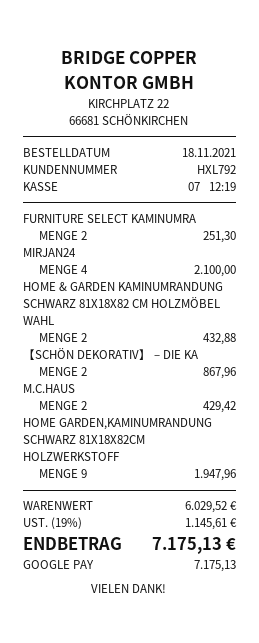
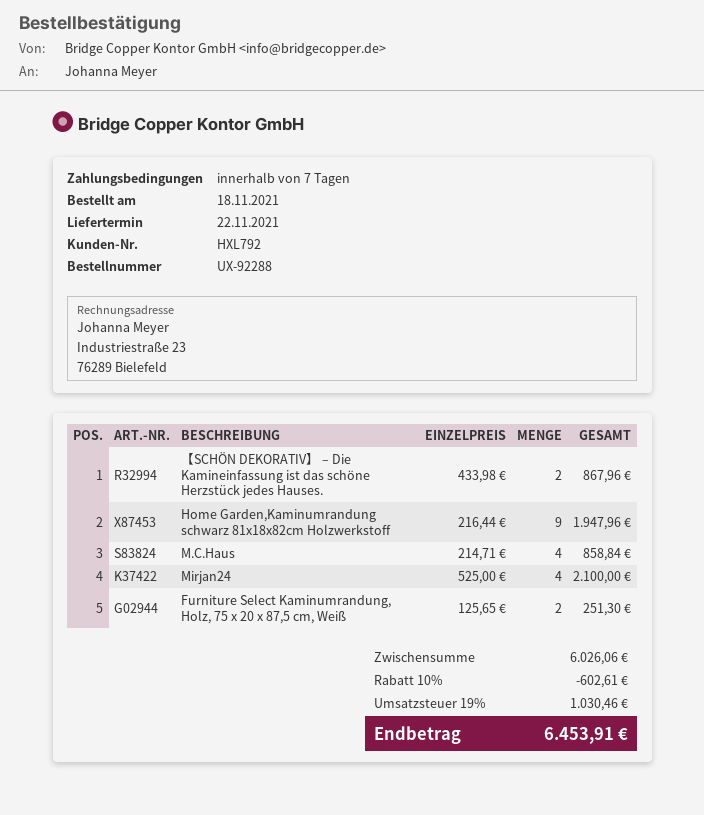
HOME & GARDEN KAMINUMRANDUNG SCHWARZ 81X18X82 CM HOLZMÖBEL WAHL: 2 for 432.88 -> none
M.C.HAUS: 2 for 429.42 -> 4 for 858.84
subtotal: 6029.52 -> 6026.06
discount: none -> 10% = 602.61
tax: 19% = 1145.61 -> 19% = 1030.46
total: 7175.13 -> 6453.91

